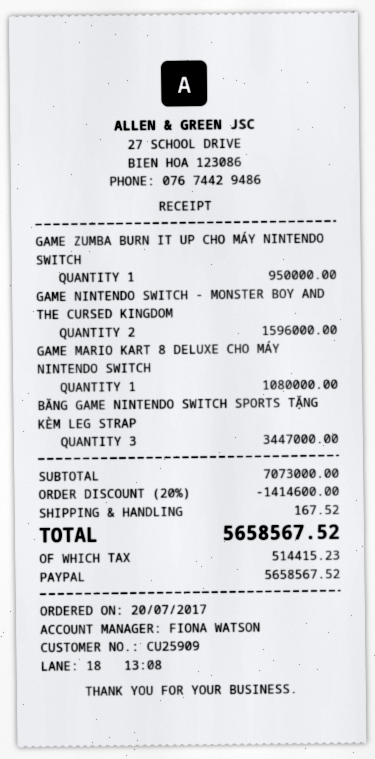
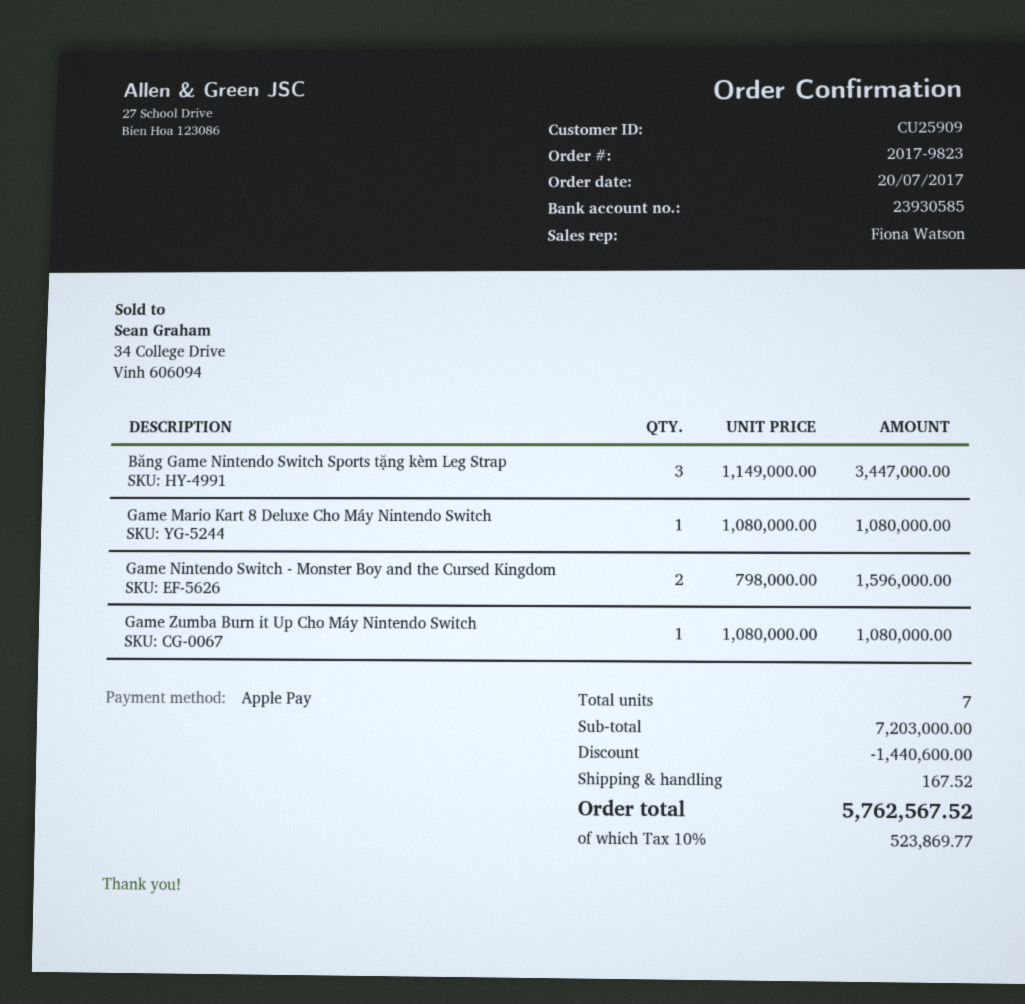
payment method: PayPal -> Apple Pay
GAME ZUMBA BURN IT UP CHO MÁY NINTENDO SWITCH: 1 for 950000.00 -> 1 for 1080000.00
subtotal: 7073000.00 -> 7203000.00
discount: 1414600.00 -> 1440600.00
tax: 514415.23 -> 523869.77
total: 5658567.52 -> 5762567.52

